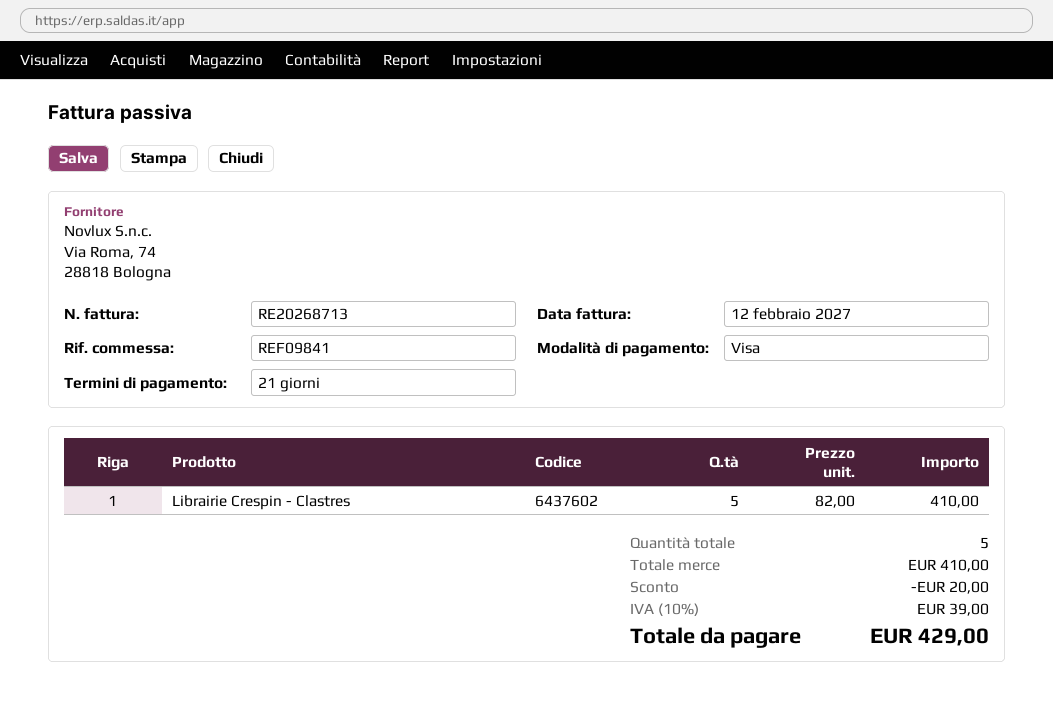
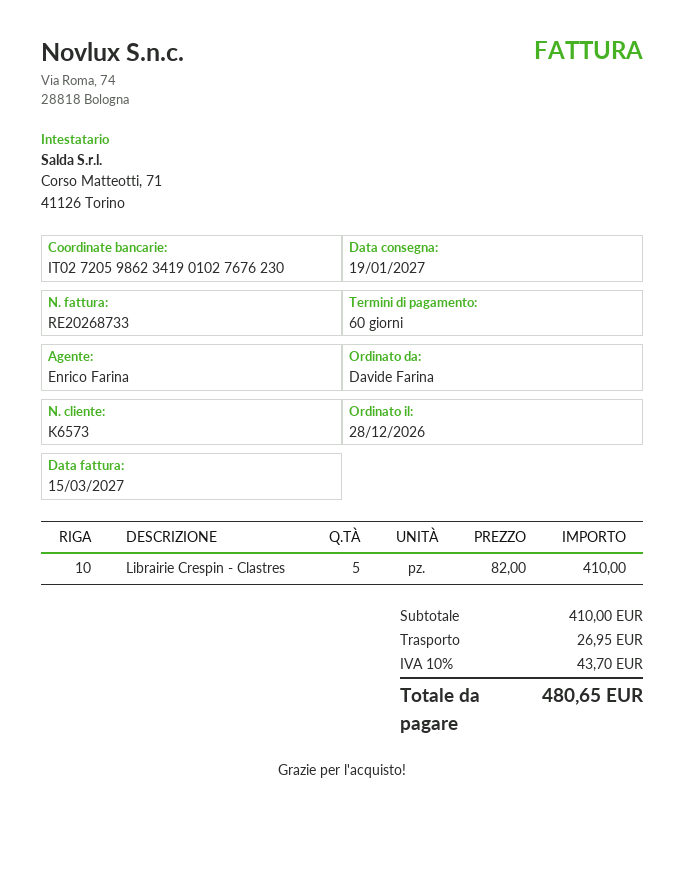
invoice number: RE20268713 -> RE20268733
invoice date: 2027-02-12 -> 2027-03-15
payment terms: 21 days -> 60 days
discount: 20.00 -> none
shipping: none -> 26.95
tax: 10% = 39.00 -> 10% = 43.70
total: 429.00 -> 480.65

